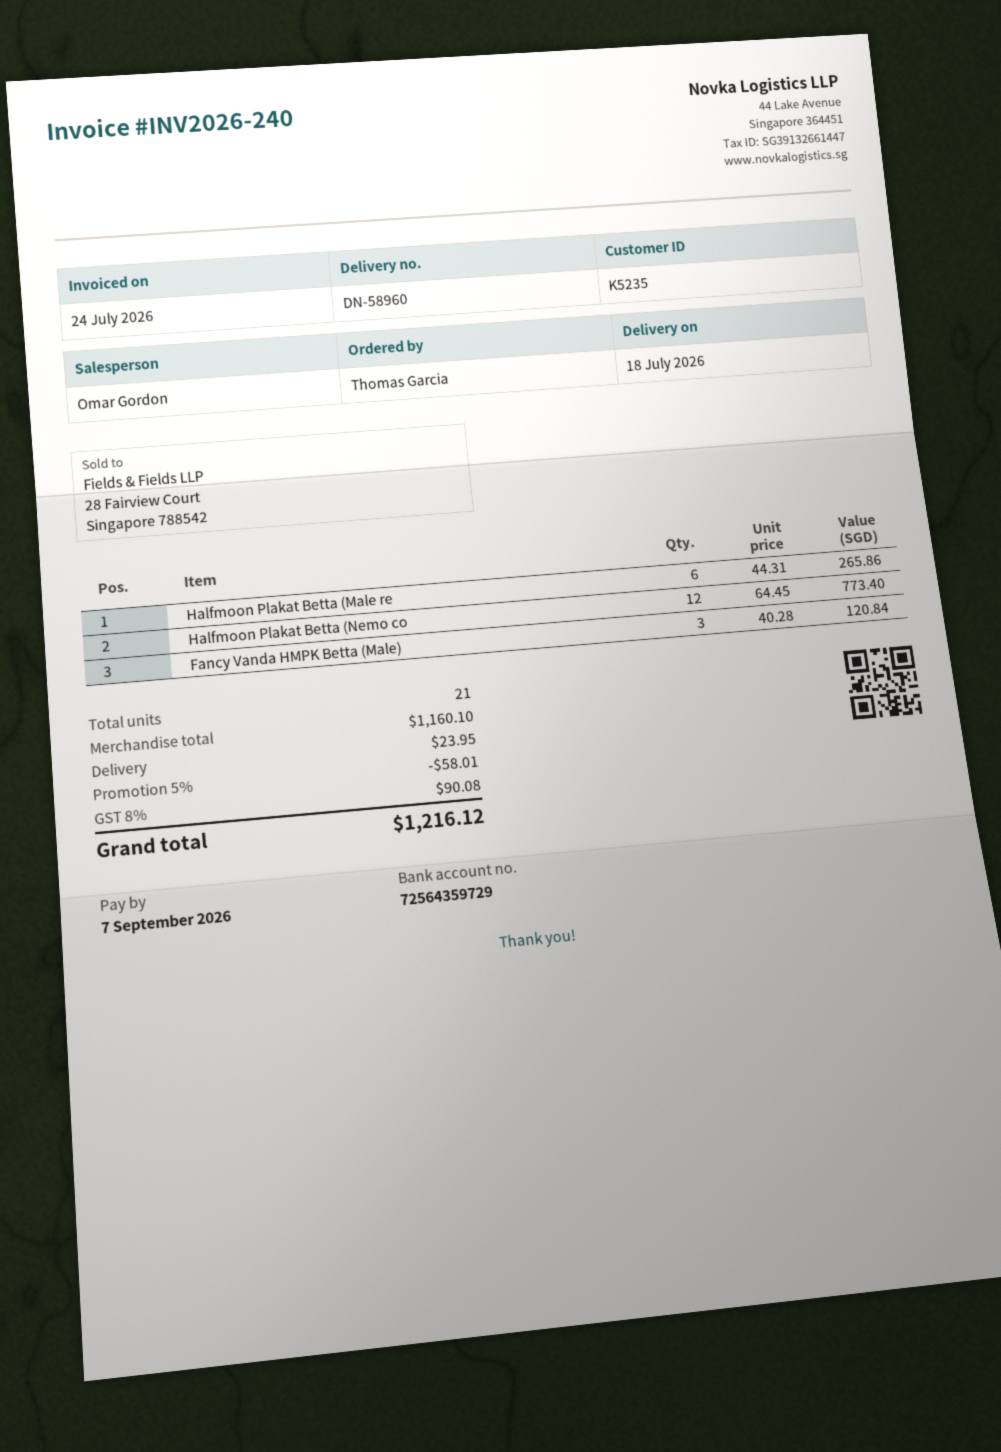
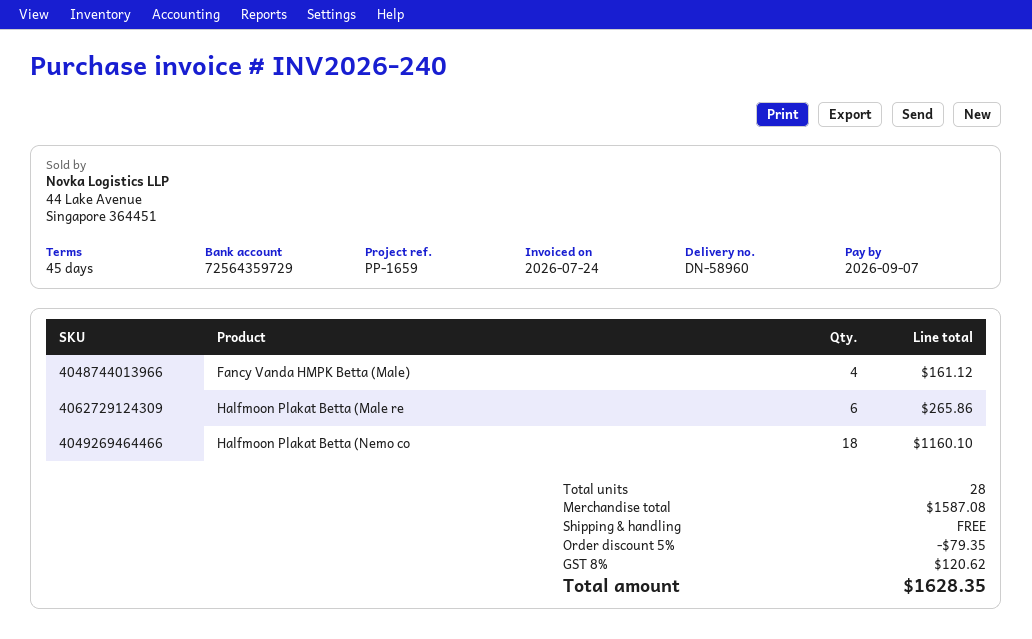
Halfmoon Plakat Betta (Nemo co: 12 for 773.40 -> 18 for 1160.10
Fancy Vanda HMPK Betta (Male): 3 for 120.84 -> 4 for 161.12
total quantity: 21 -> 28
subtotal: 1160.10 -> 1587.08
discount: 5% = 58.01 -> 5% = 79.35
shipping: 23.95 -> 0.00
tax: 8% = 90.08 -> 8% = 120.62
total: 1216.12 -> 1628.35

